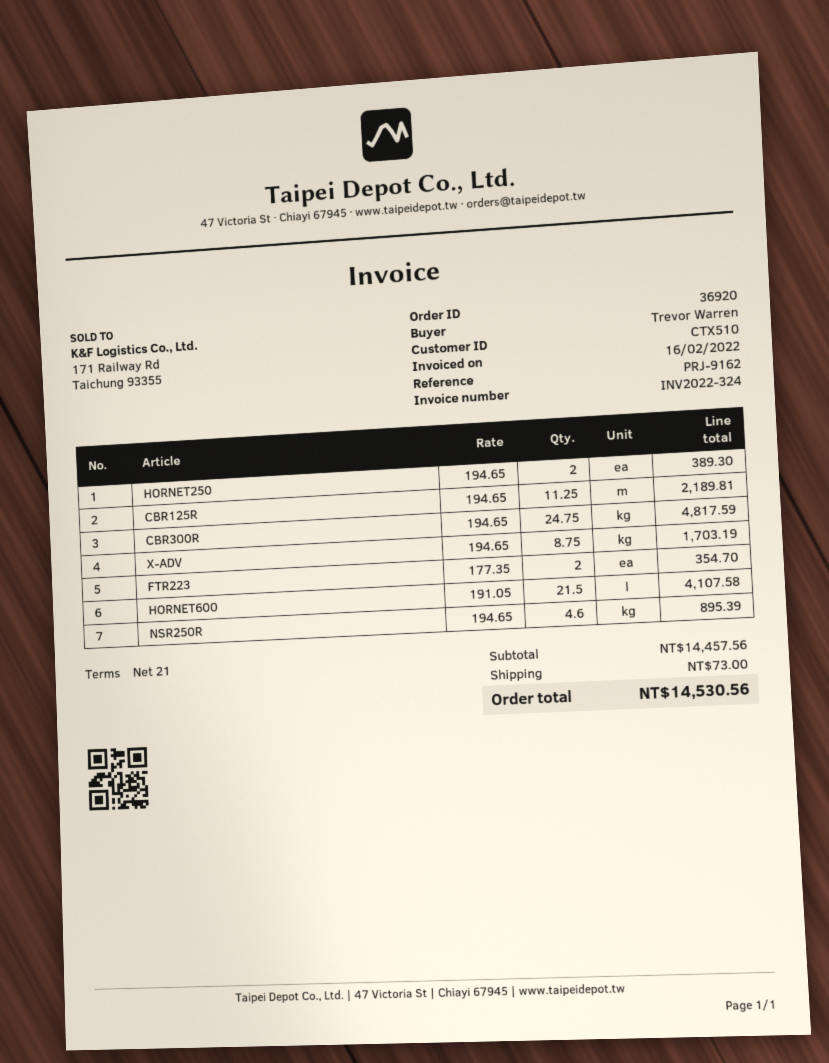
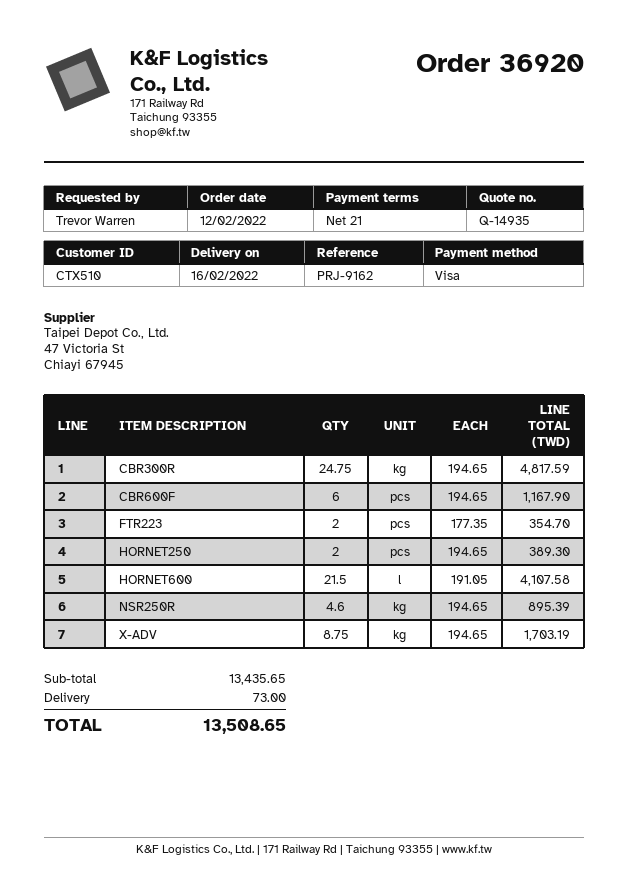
CBR125R: 11.25 x 194.65 = 2189.81 -> none
CBR600F: none -> 6 x 194.65 = 1167.90
subtotal: 14457.56 -> 13435.65
total: 14530.56 -> 13508.65

